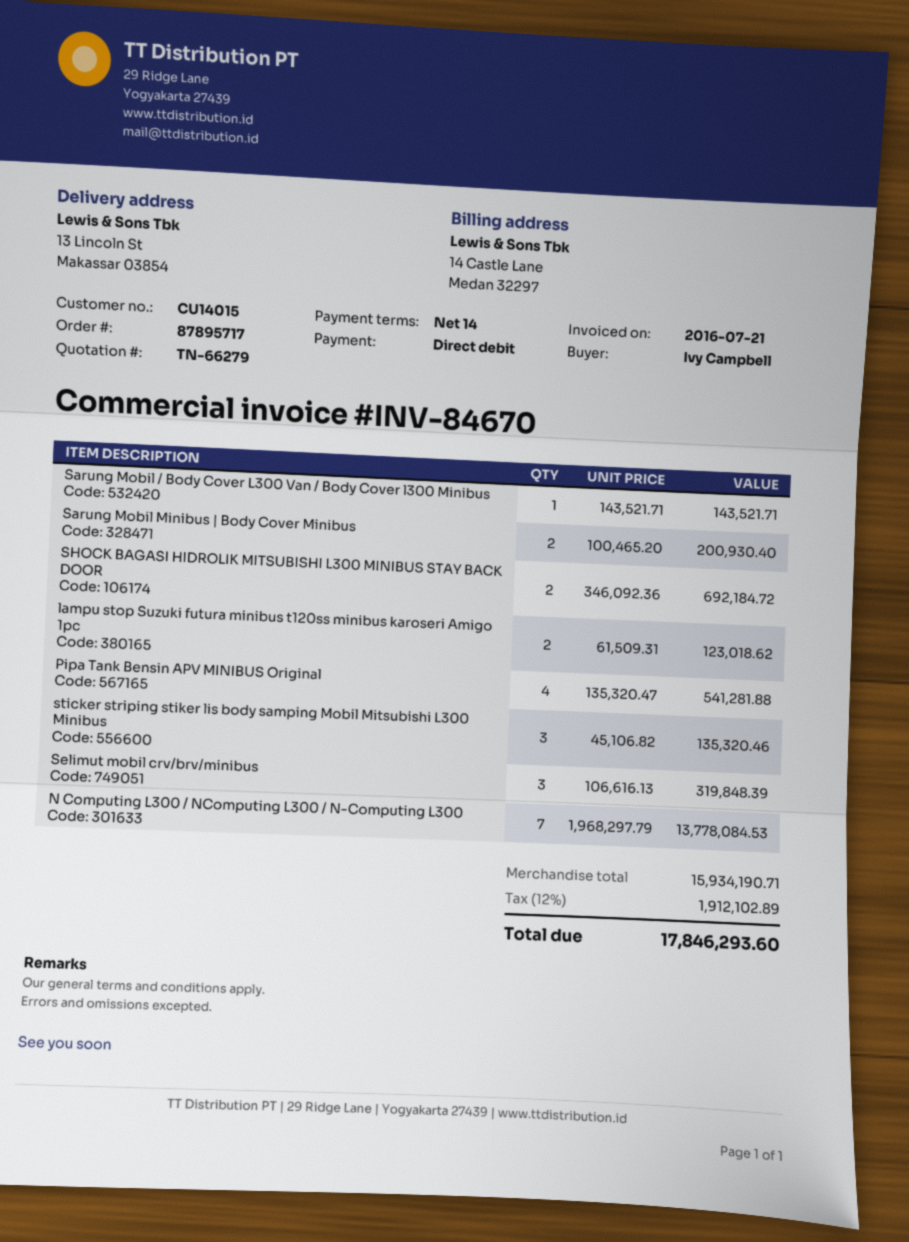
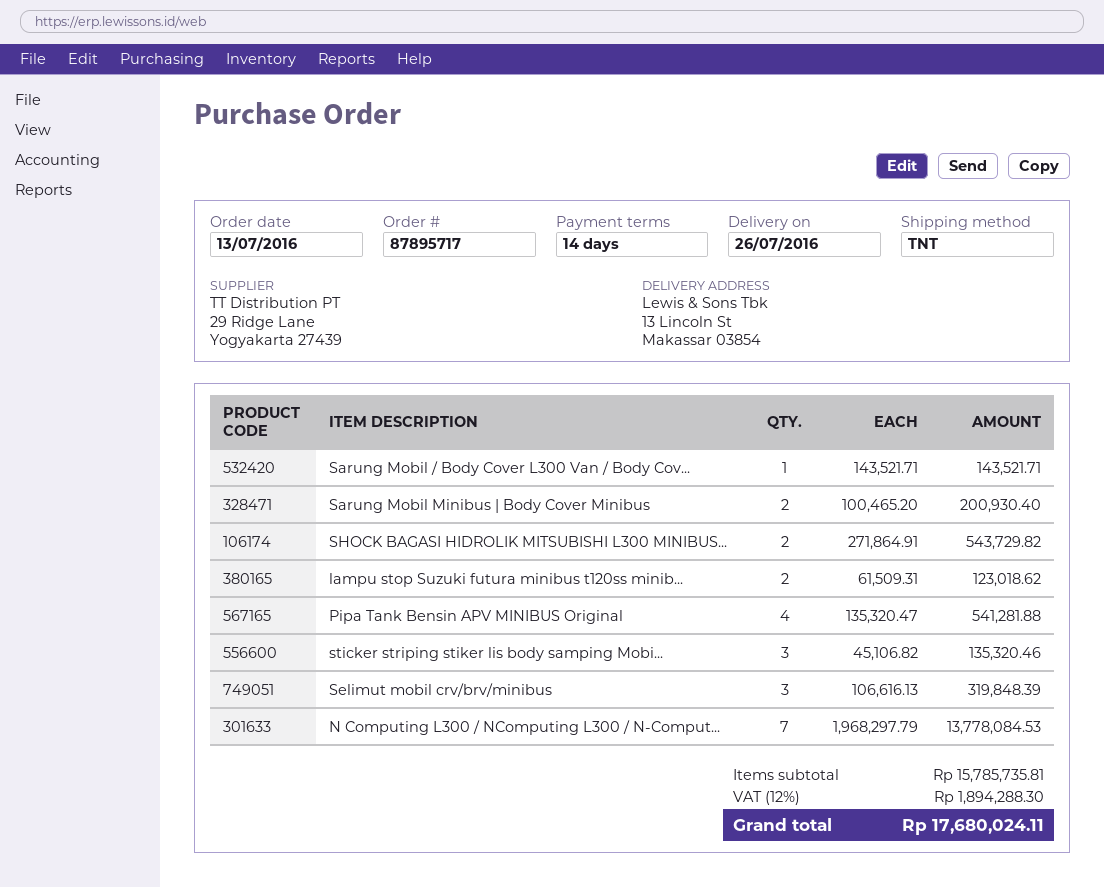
SHOCK BAGASI HIDROLIK MITSUBISHI L300 MINIBUS STAY BACK DOOR: 2 x 346092.36 = 692184.72 -> 2 x 271864.91 = 543729.82
subtotal: 15934190.71 -> 15785735.81
tax: 12% = 1912102.89 -> 12% = 1894288.30
total: 17846293.60 -> 17680024.11

